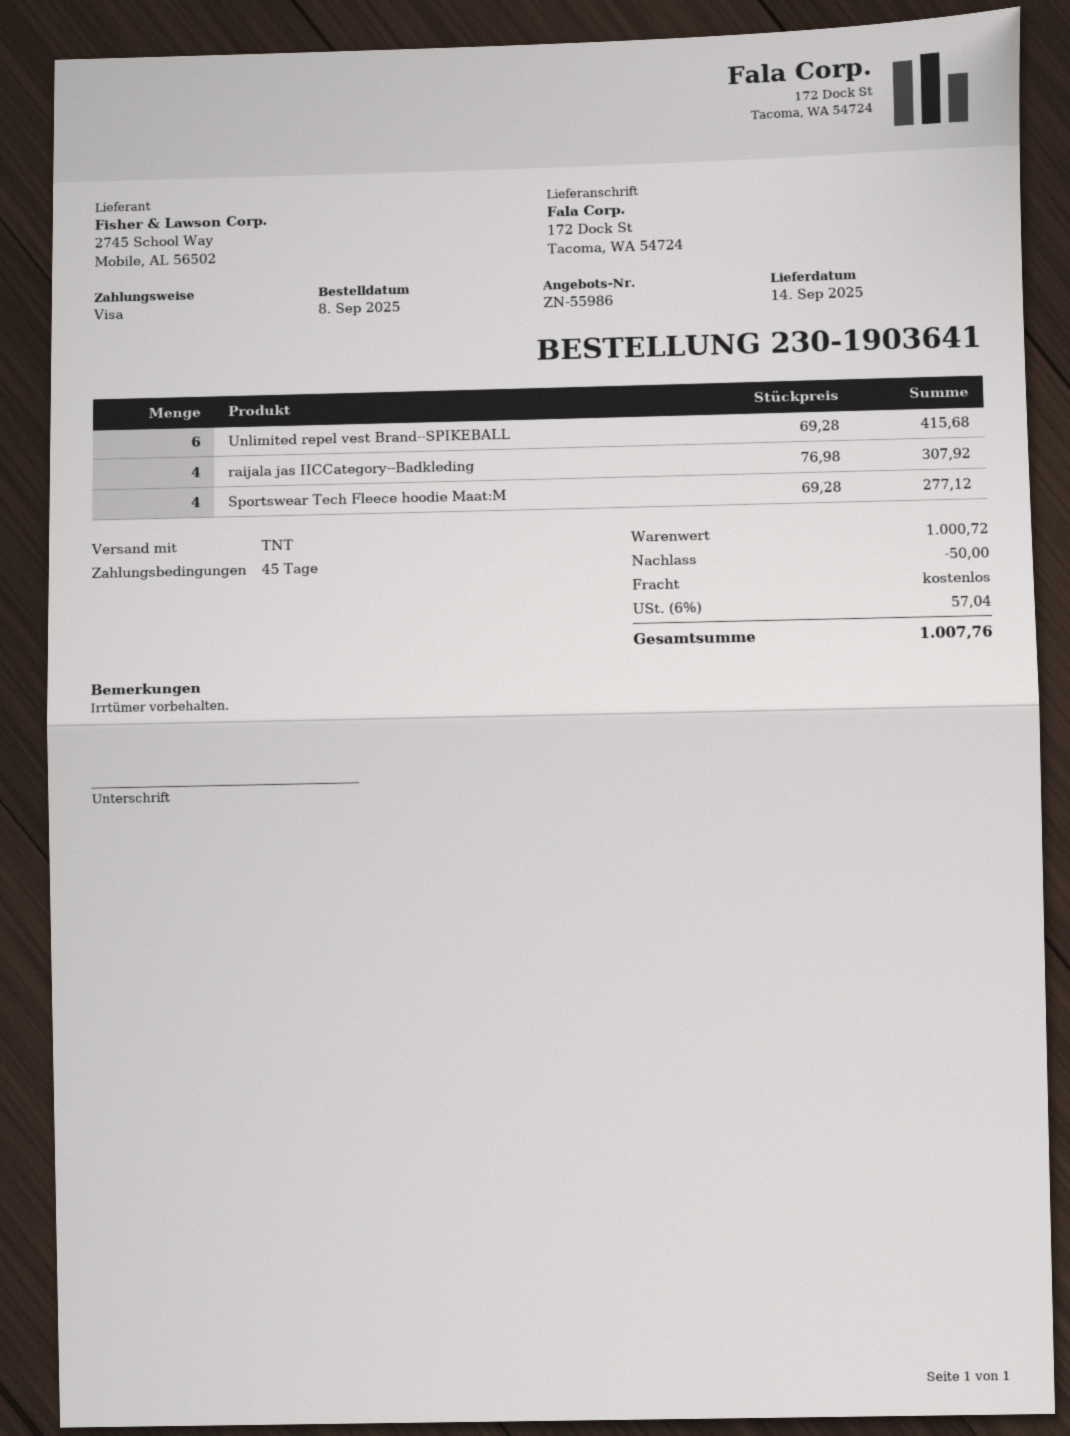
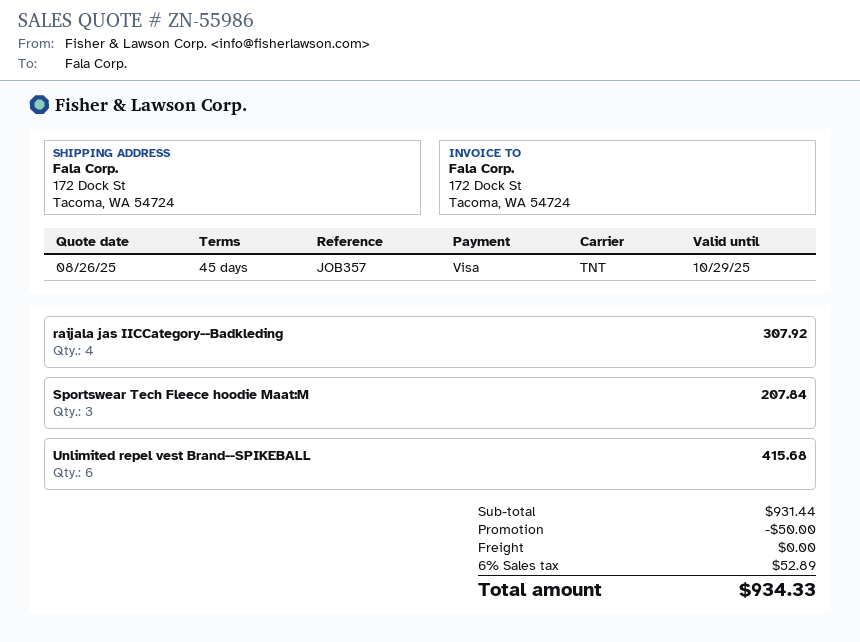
Sportswear Tech Fleece hoodie Maat:M: 4 for 277.12 -> 3 for 207.84
subtotal: 1000.72 -> 931.44
tax: 6% = 57.04 -> 6% = 52.89
total: 1007.76 -> 934.33

